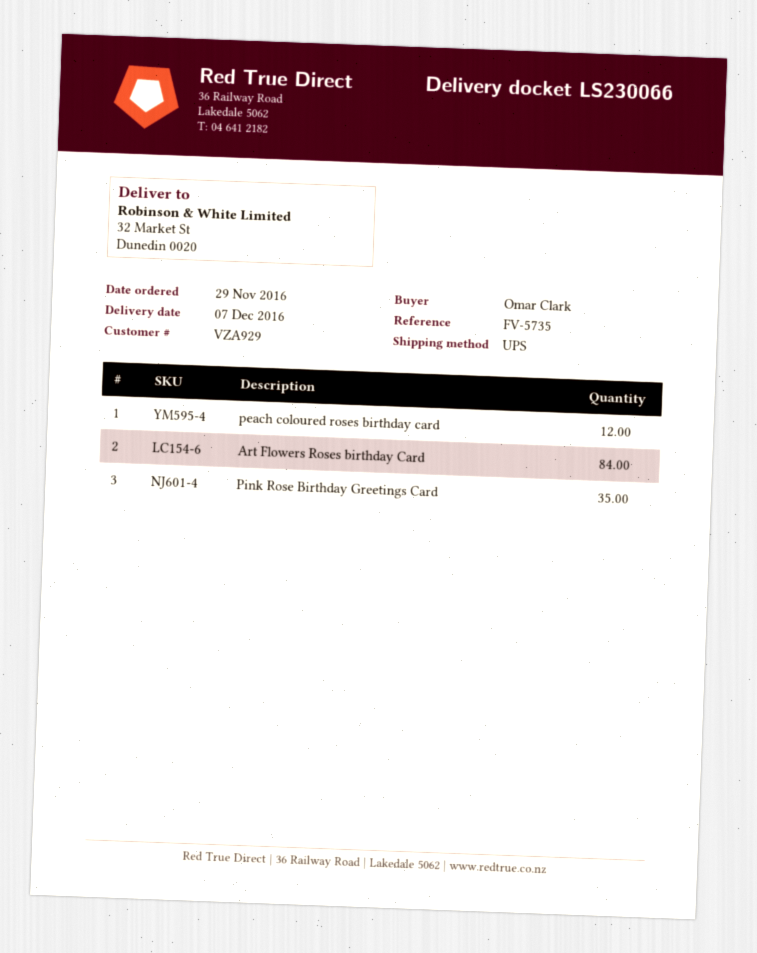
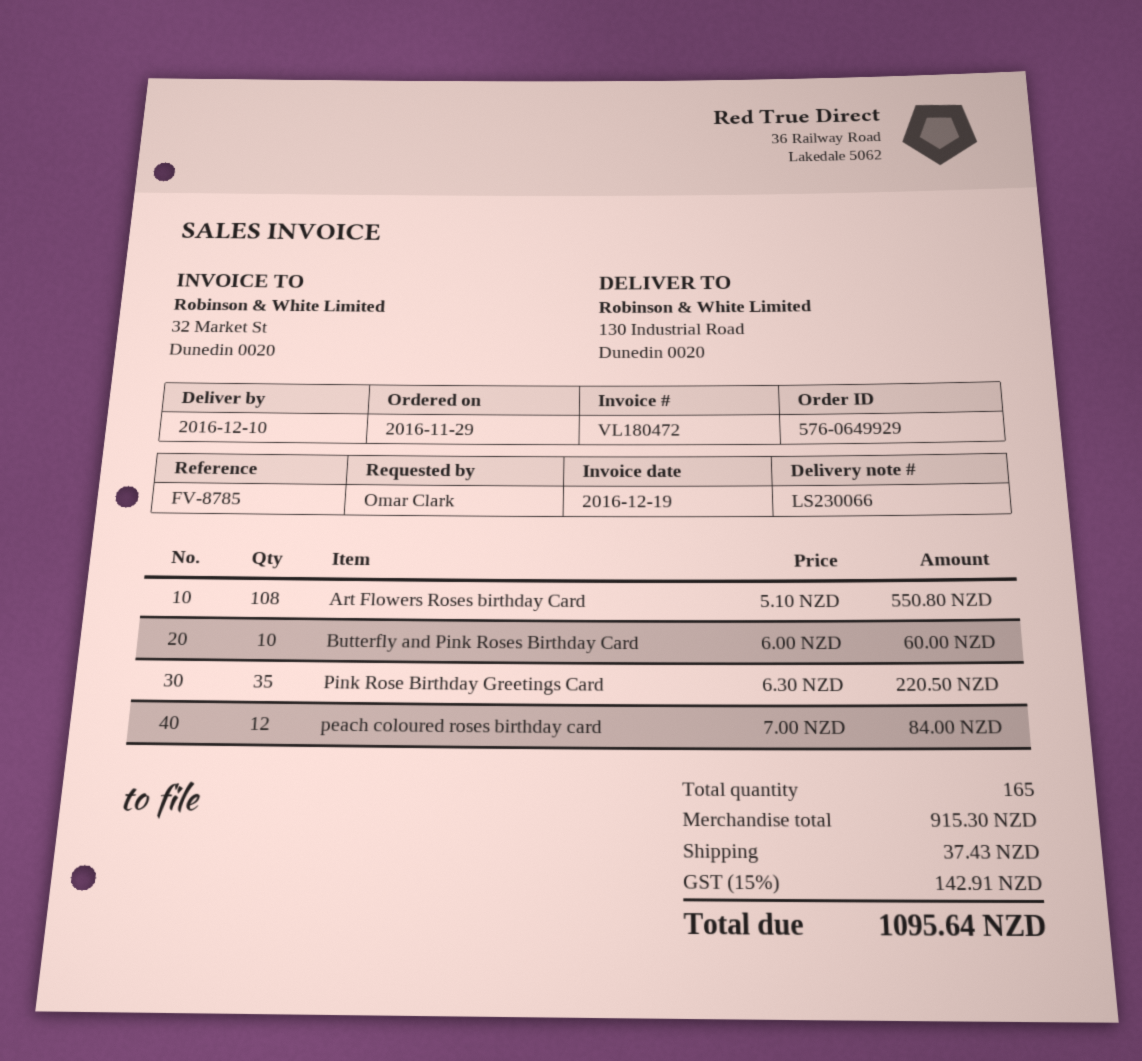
delivery date: 2016-12-07 -> 2016-12-10
reference: FV-5735 -> FV-8785
ship to: 32 Market St, Dunedin 0020 -> 130 Industrial Road, Dunedin 0020
Art Flowers Roses birthday Card: 84 -> 108
Butterfly and Pink Roses Birthday Card: none -> 10

